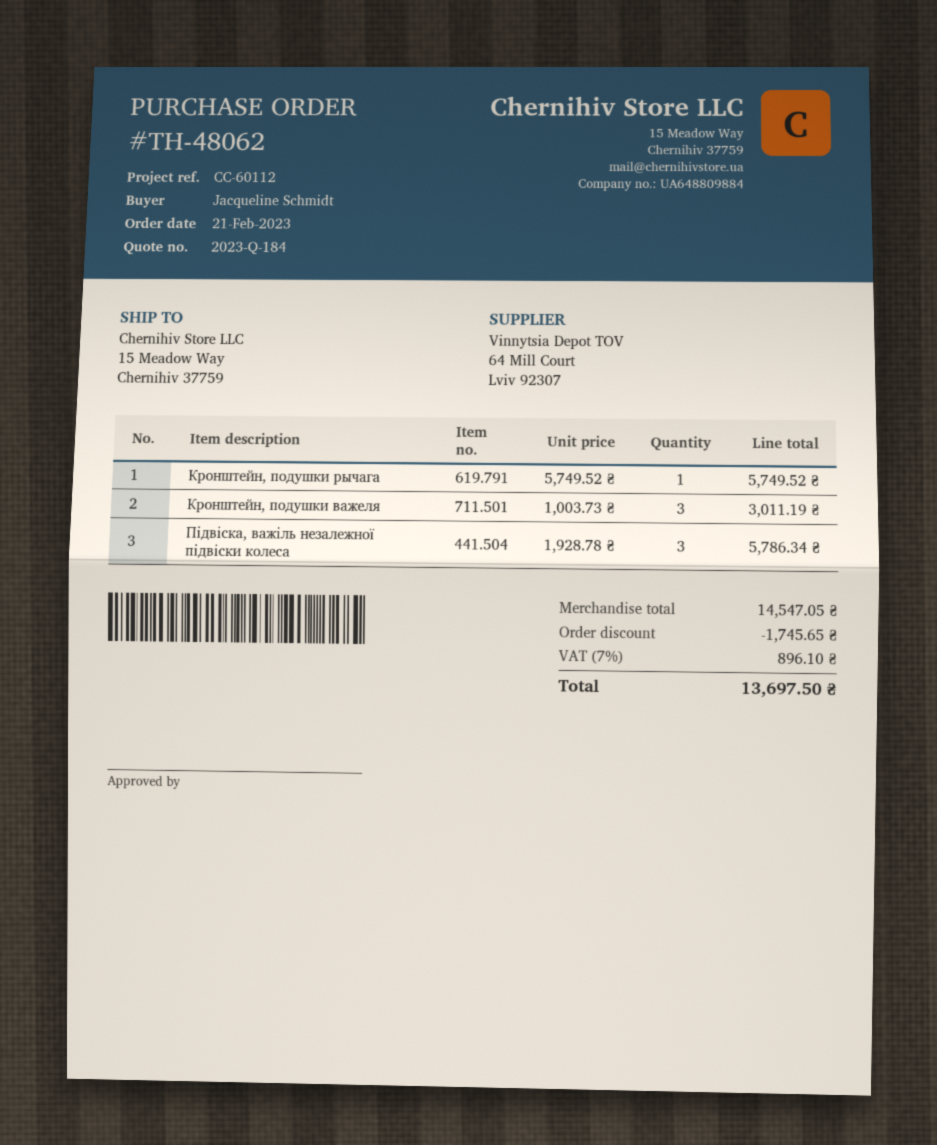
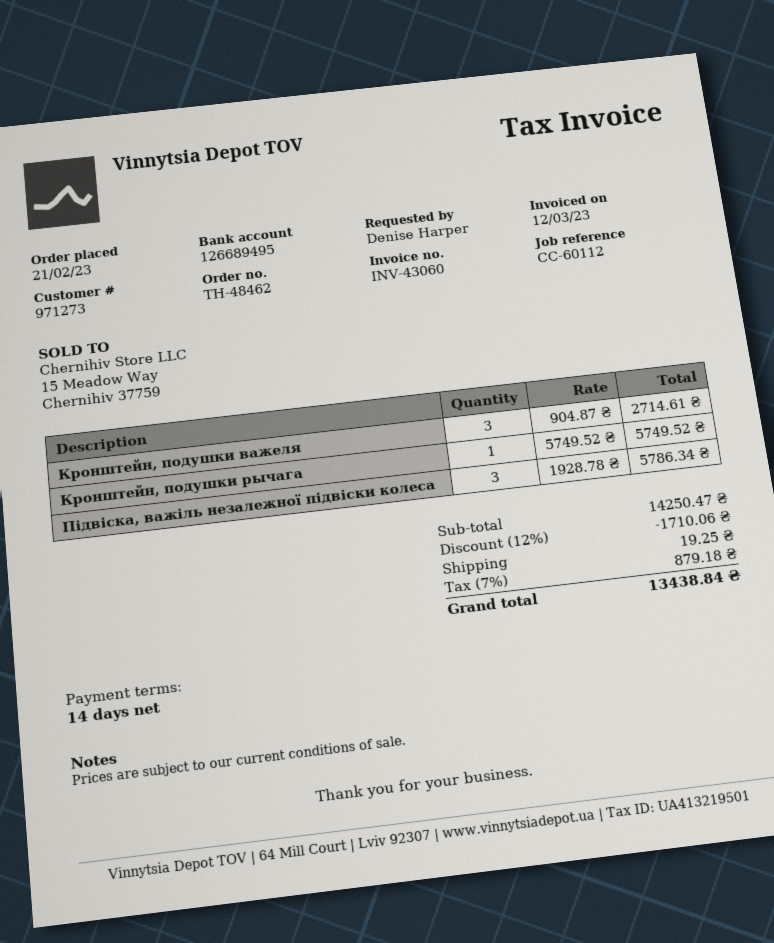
order number: TH-48062 -> TH-48462
ordered by: Jacqueline Schmidt -> Denise Harper
Кронштейн, подушки важеля: 3 x 1003.73 = 3011.19 -> 3 x 904.87 = 2714.61
subtotal: 14547.05 -> 14250.47
discount: 1745.65 -> 1710.06
shipping: none -> 19.25
tax: 7% = 896.10 -> 7% = 879.18
total: 13697.50 -> 13438.84

